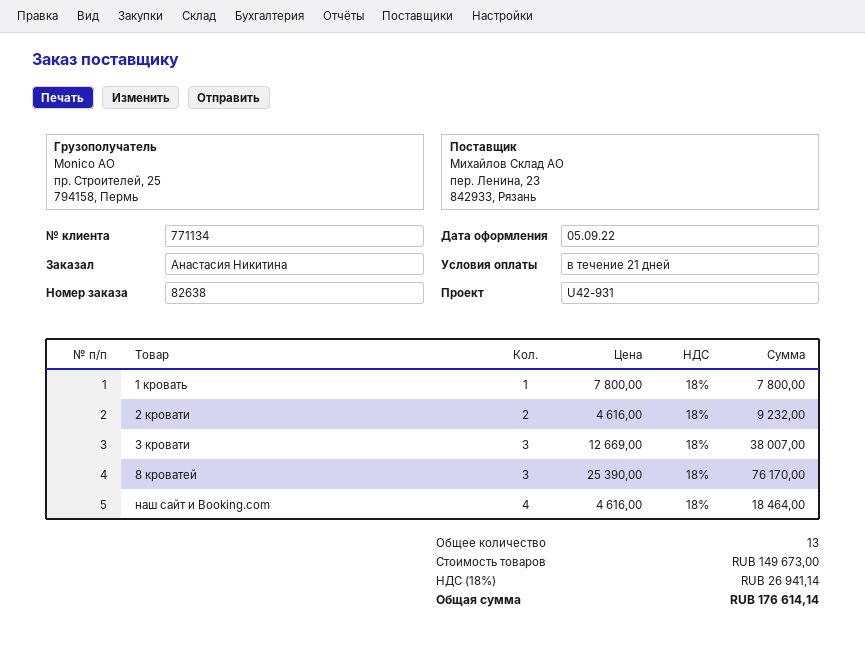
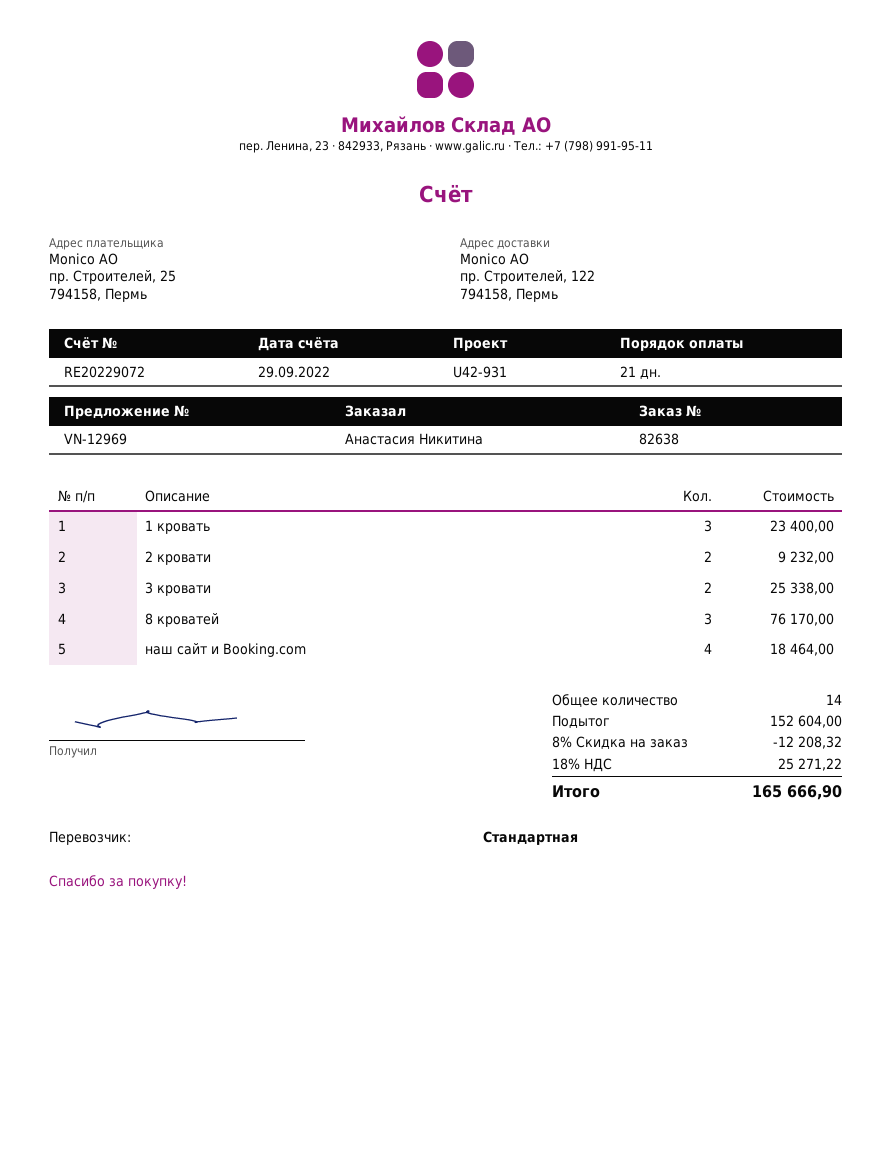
ship to: пр. Строителей, 25, 794158, Пермь -> пр. Строителей, 122, 794158, Пермь
1 кровать: 1 for 7800.00 -> 3 for 23400.00
3 кровати: 3 for 38007.00 -> 2 for 25338.00
total quantity: 13 -> 14
subtotal: 149673.00 -> 152604.00
discount: none -> 8% = 12208.32
tax: 18% = 26941.14 -> 18% = 25271.22
total: 176614.14 -> 165666.90

